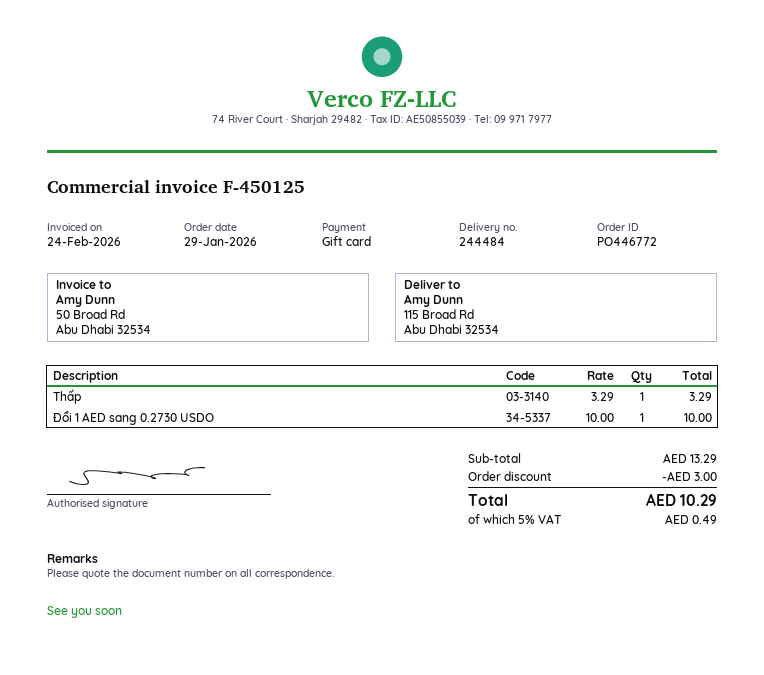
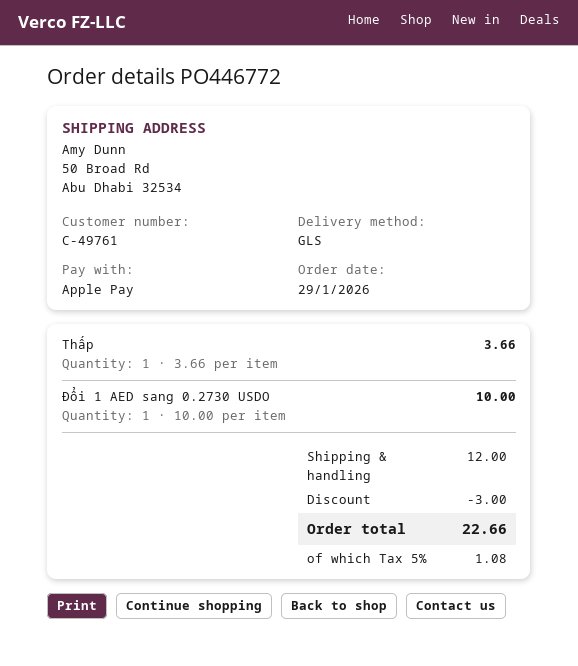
payment method: gift card -> Apple Pay
ship to: 115 Broad Rd, Abu Dhabi 32534 -> 50 Broad Rd, Abu Dhabi 32534
Thấp: 1 x 3.29 = 3.29 -> 1 x 3.66 = 3.66
shipping: none -> 12.00
tax: 5% = 0.49 -> 5% = 1.08
total: 10.29 -> 22.66

